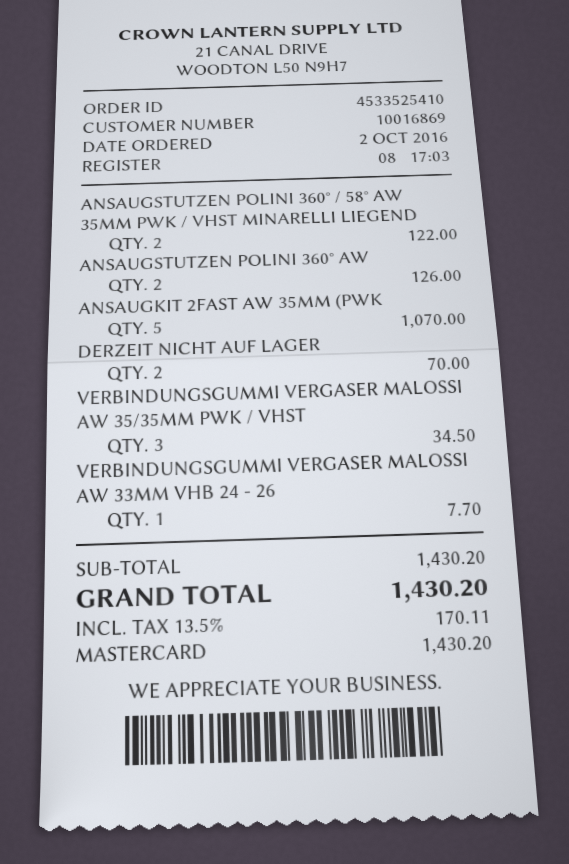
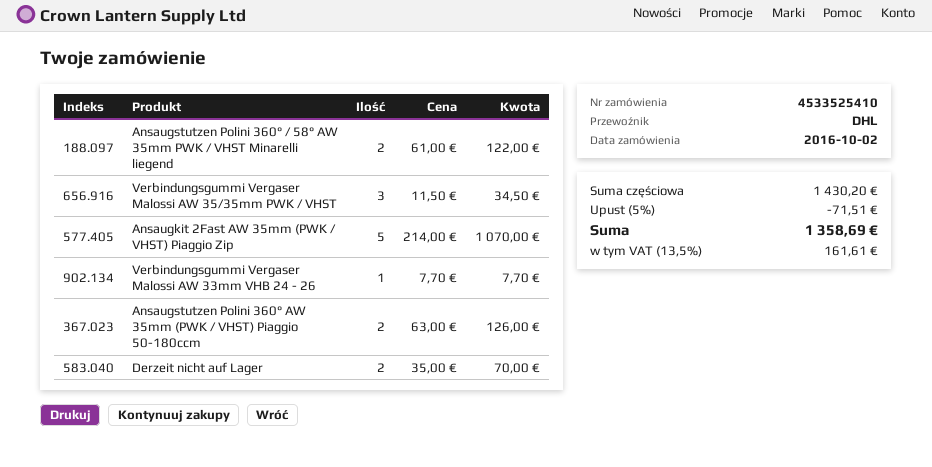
discount: none -> 5% = 71.51
tax: 13.5% = 170.11 -> 13.5% = 161.61
total: 1430.20 -> 1358.69

